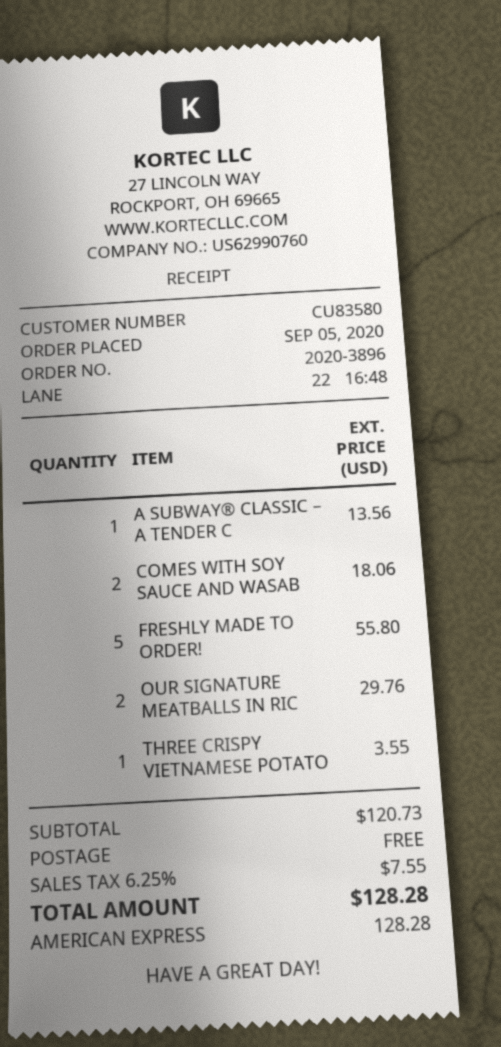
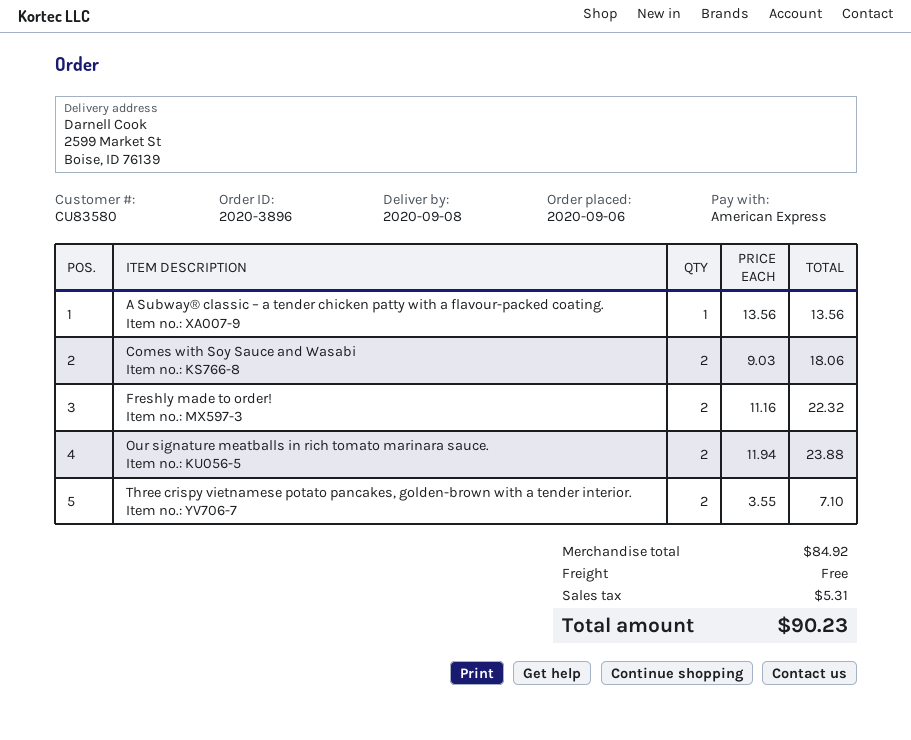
order date: 2020-09-05 -> 2020-09-06
FRESHLY MADE TO ORDER!: 5 for 55.80 -> 2 for 22.32
OUR SIGNATURE MEATBALLS IN RIC: 2 for 29.76 -> 2 for 23.88
THREE CRISPY VIETNAMESE POTATO: 1 for 3.55 -> 2 for 7.10
subtotal: 120.73 -> 84.92
tax: 7.55 -> 5.31
total: 128.28 -> 90.23

